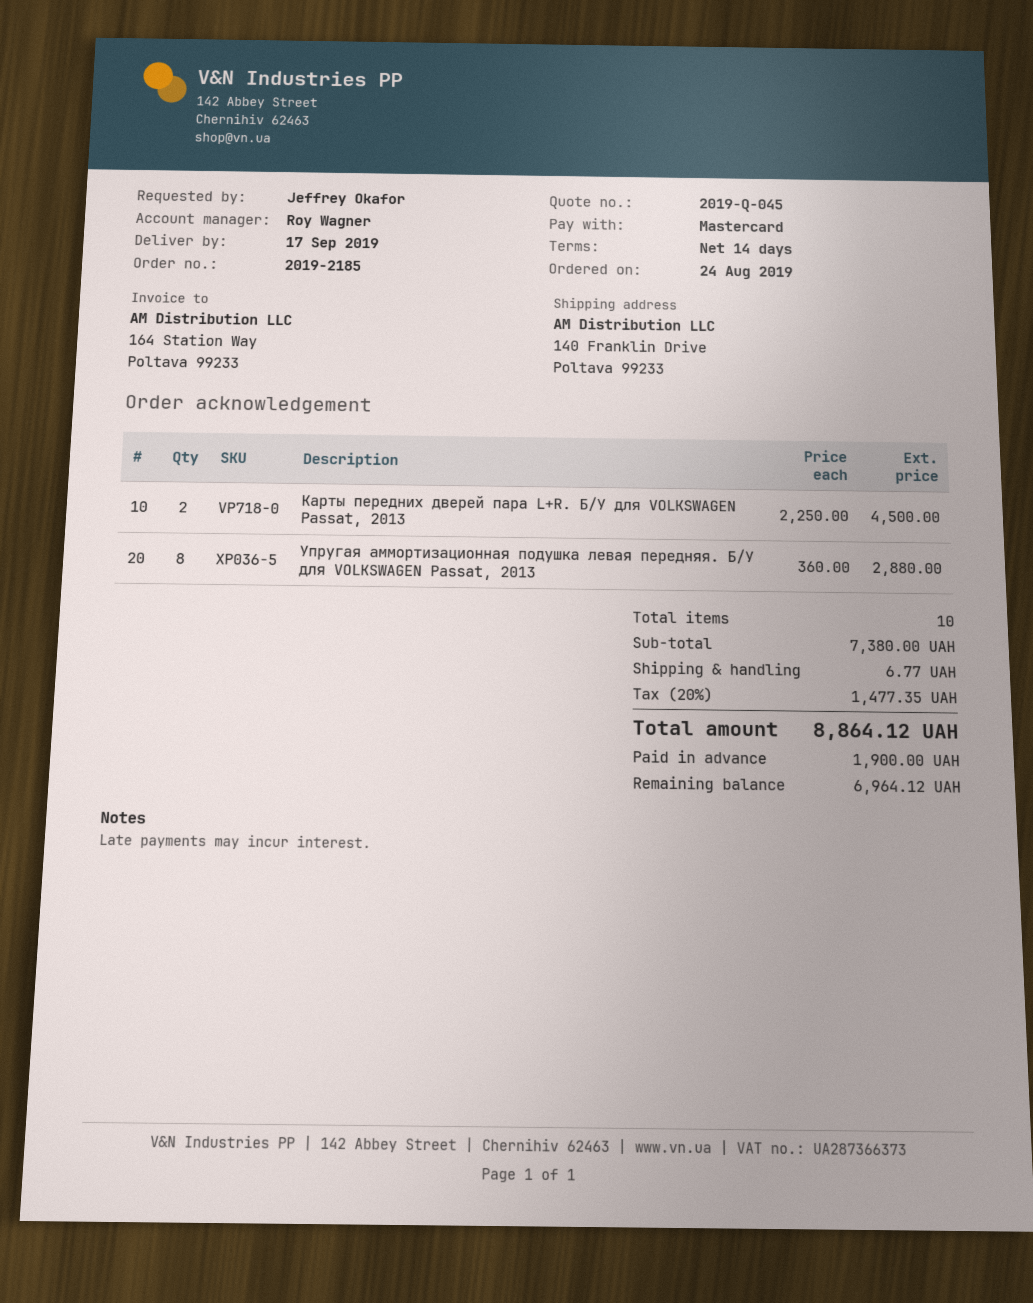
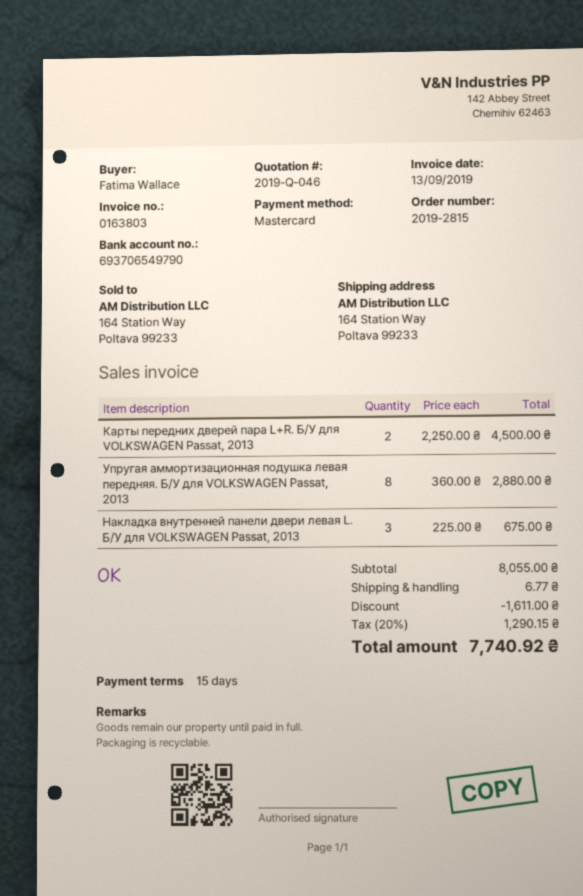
quote number: 2019-Q-045 -> 2019-Q-046
order number: 2019-2185 -> 2019-2815
payment terms: 14 days -> 15 days
ordered by: Jeffrey Okafor -> Fatima Wallace
ship to: 140 Franklin Drive, Poltava 99233 -> 164 Station Way, Poltava 99233
Накладка внутренней панели двери левая L. Б/У для VOLKSWAGEN Passat, 2013: none -> 3 x 225.00 = 675.00
subtotal: 7380.00 -> 8055.00
discount: none -> 1611.00
tax: 20% = 1477.35 -> 20% = 1290.15
total: 8864.12 -> 7740.92

